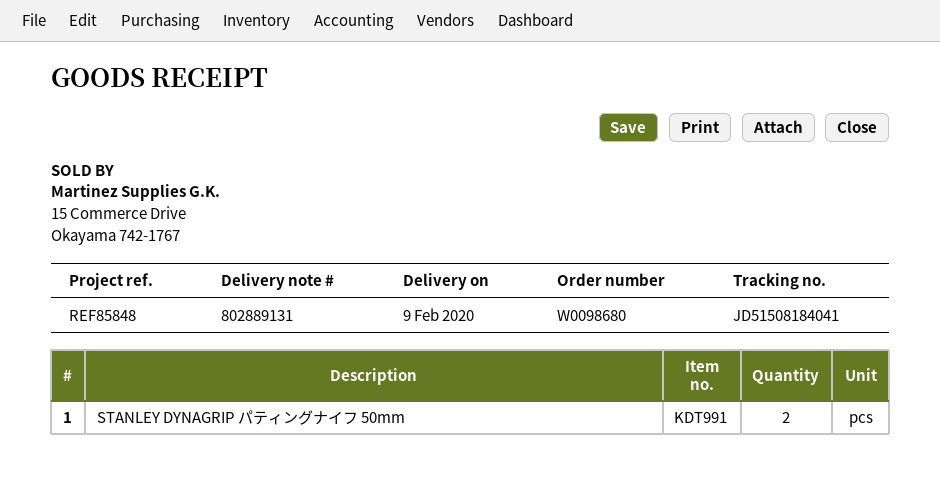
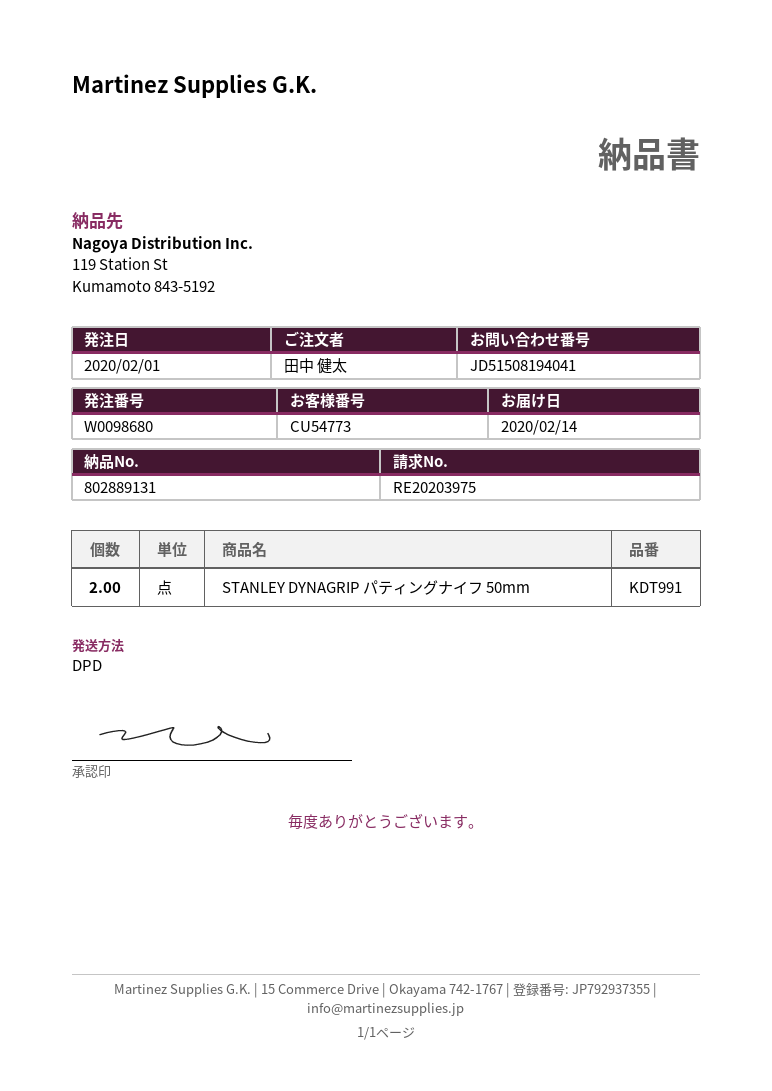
delivery date: 2020-02-09 -> 2020-02-14
tracking number: JD51508184041 -> JD51508194041

